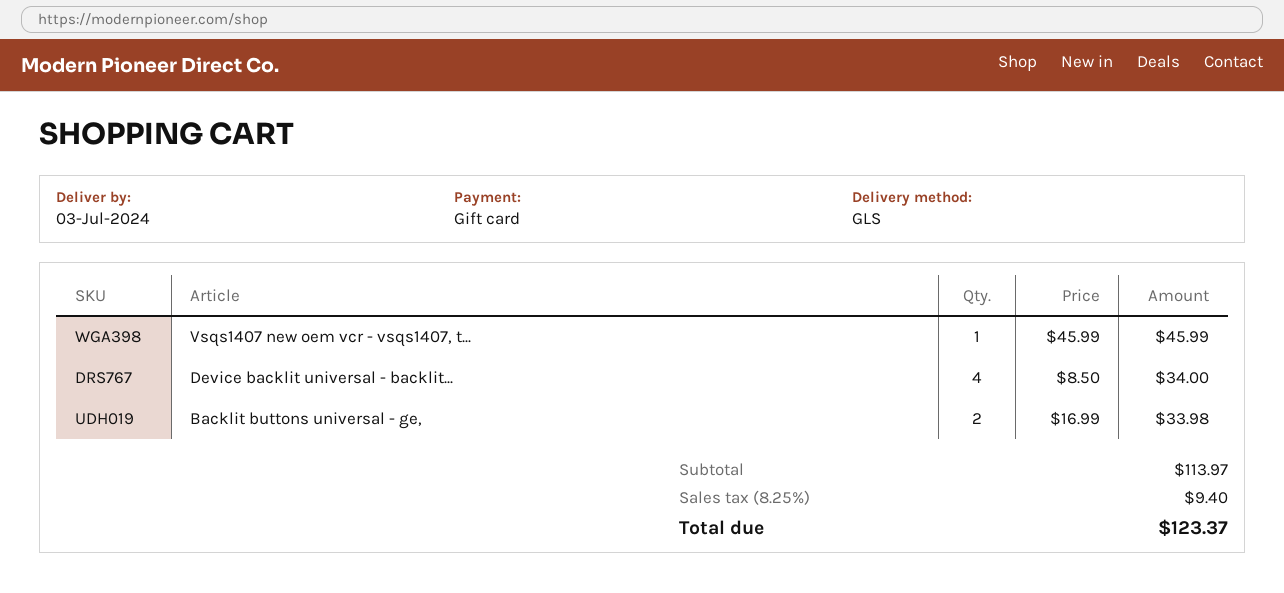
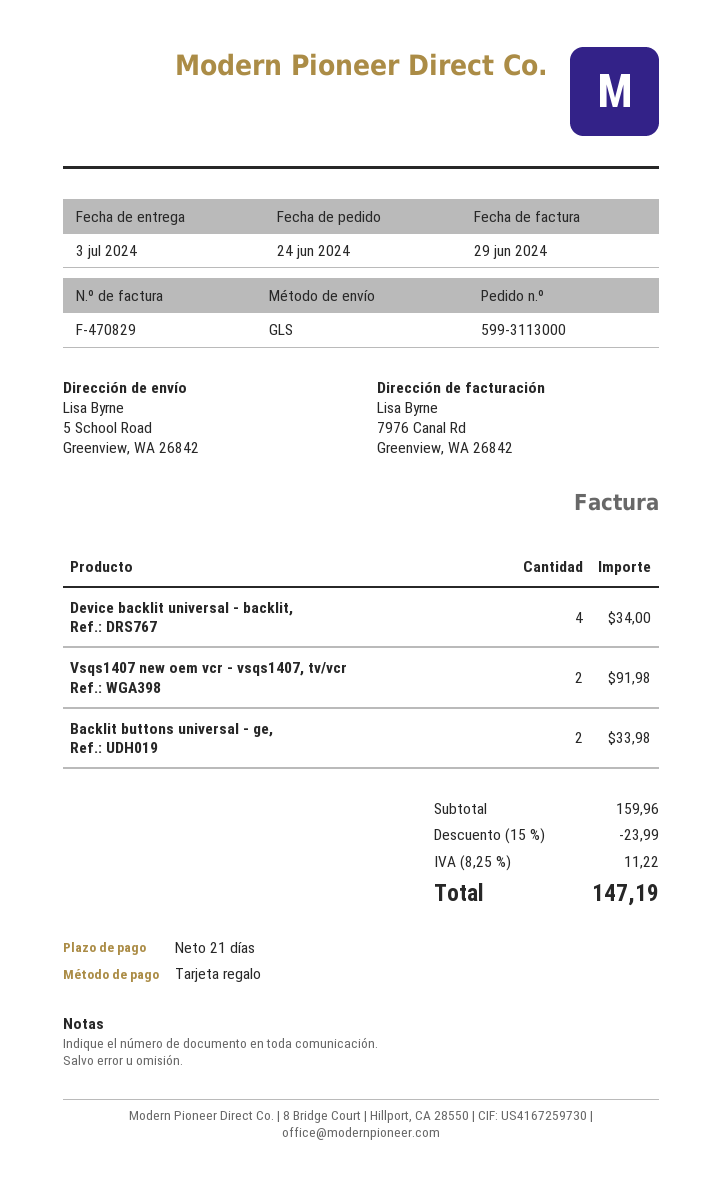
Vsqs1407 new oem vcr - vsqs1407, t...: 1 for 45.99 -> 2 for 91.98
subtotal: 113.97 -> 159.96
discount: none -> 15% = 23.99
tax: 8.25% = 9.40 -> 8.25% = 11.22
total: 123.37 -> 147.19

